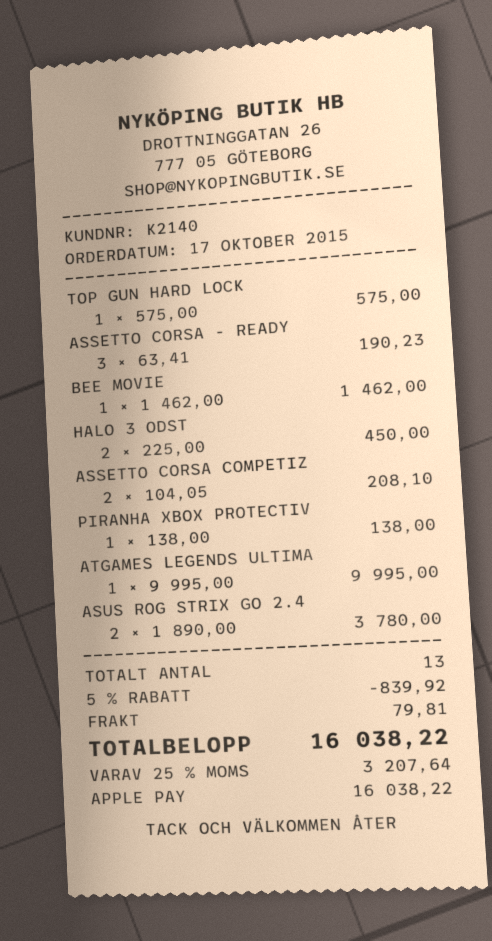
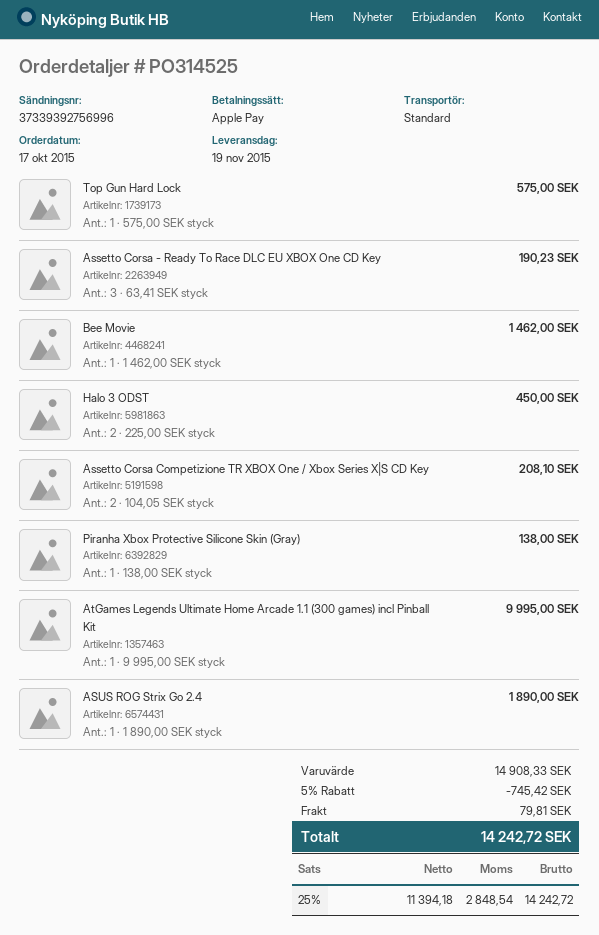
ASUS ROG STRIX GO 2.4: 2 x 1890.00 = 3780.00 -> 1 x 1890.00 = 1890.00
discount: 5% = 839.92 -> 5% = 745.42
tax: 25% = 3207.64 -> 25% = 2848.54
total: 16038.22 -> 14242.72

